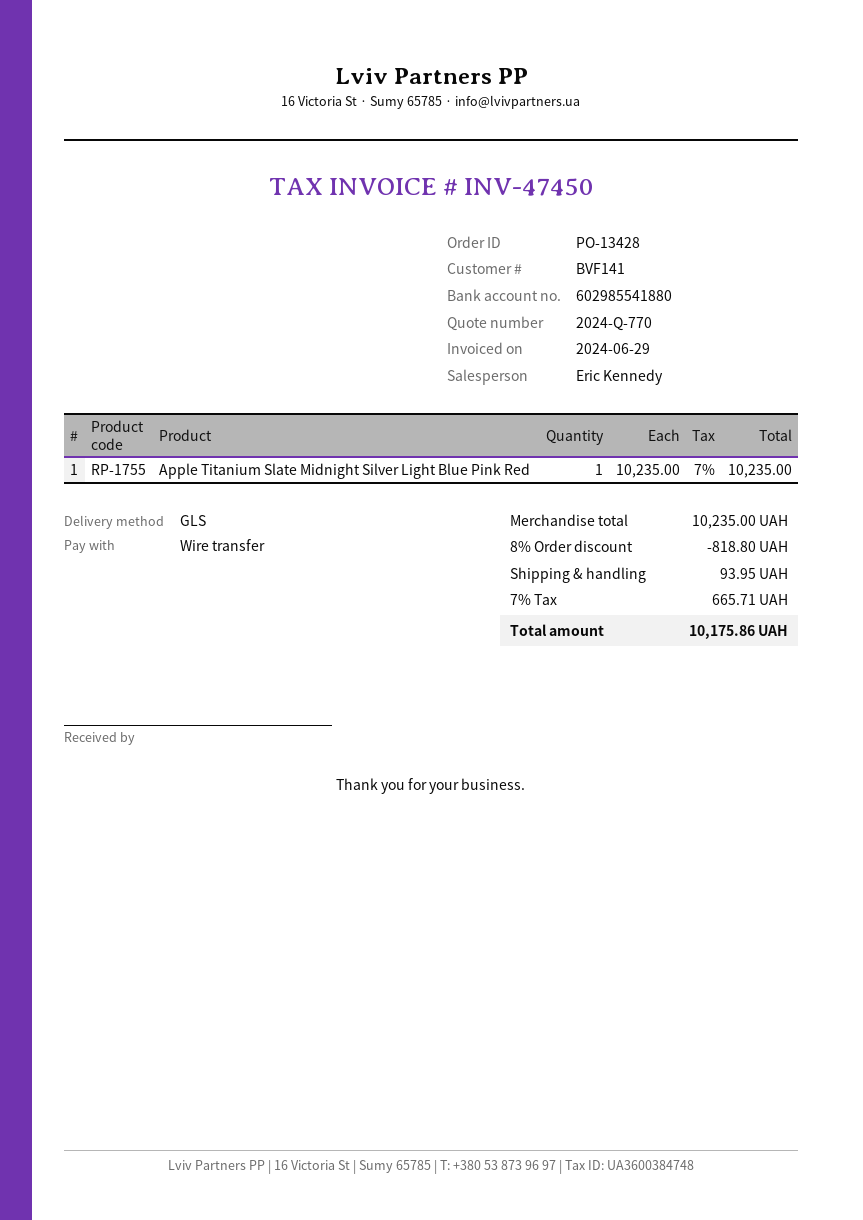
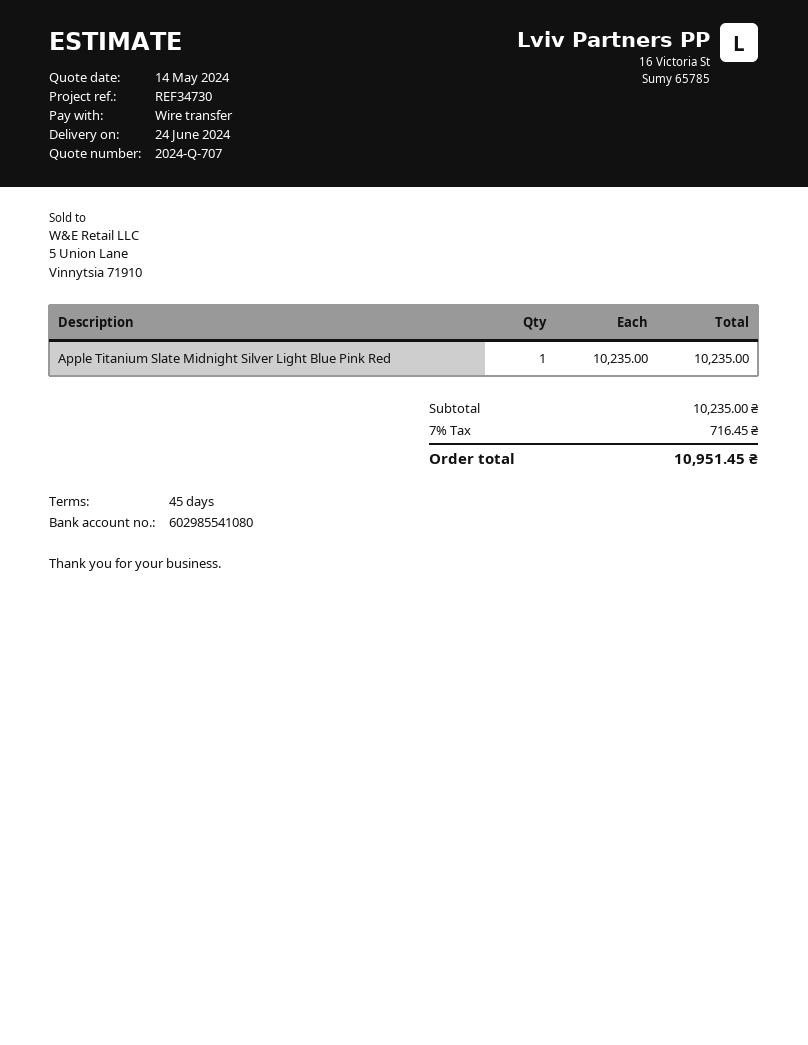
quote number: 2024-Q-770 -> 2024-Q-707
bank account: 602985541880 -> 602985541080
discount: 8% = 818.80 -> none
shipping: 93.95 -> none
tax: 7% = 665.71 -> 7% = 716.45
total: 10175.86 -> 10951.45

